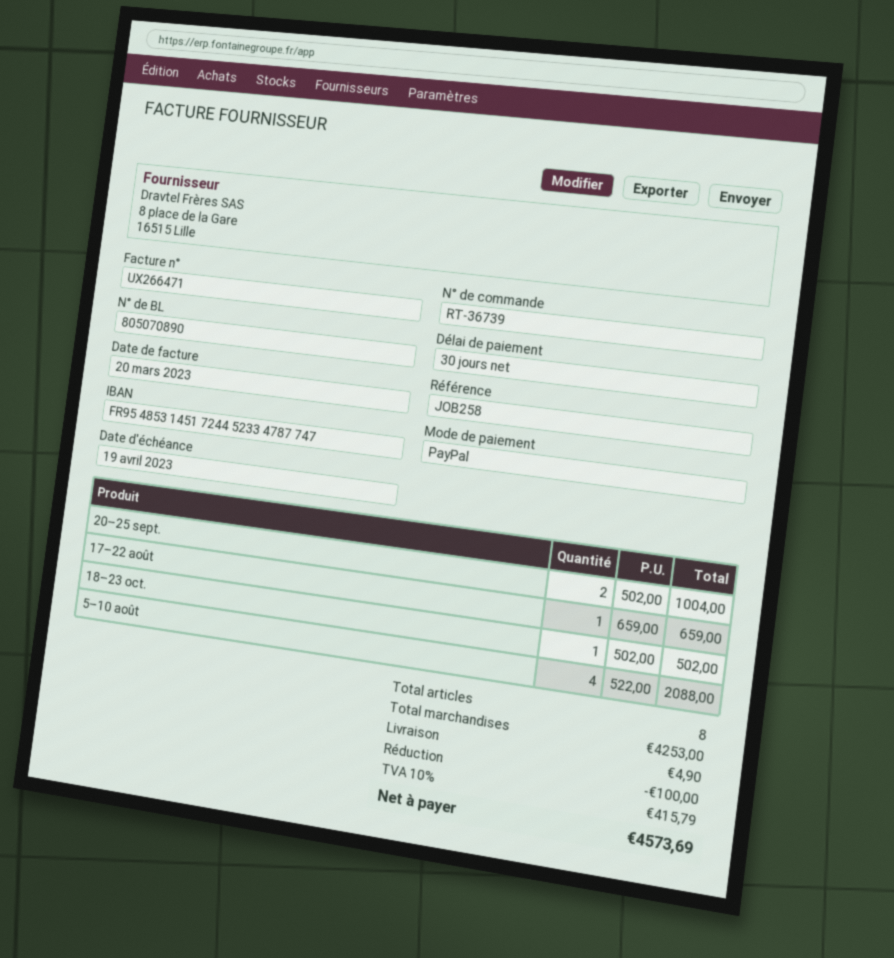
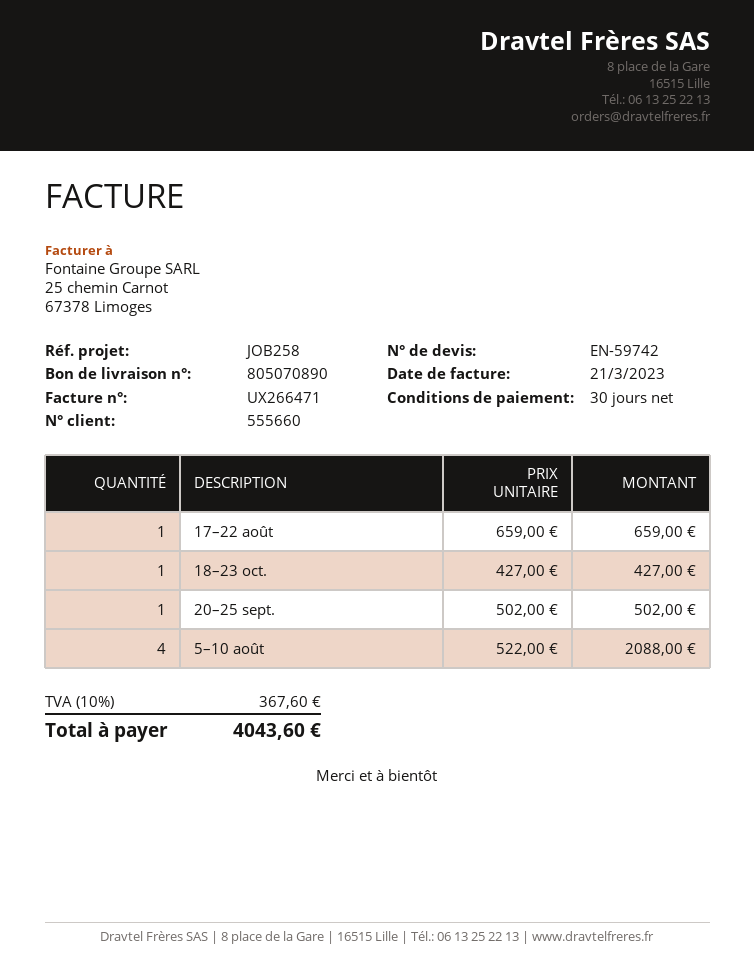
invoice date: 2023-03-20 -> 2023-03-21
20–25 sept.: 2 x 502.00 = 1004.00 -> 1 x 502.00 = 502.00
18–23 oct.: 1 x 502.00 = 502.00 -> 1 x 427.00 = 427.00
discount: 100.00 -> none
shipping: 4.90 -> none
tax: 10% = 415.79 -> 10% = 367.60
total: 4573.69 -> 4043.60

